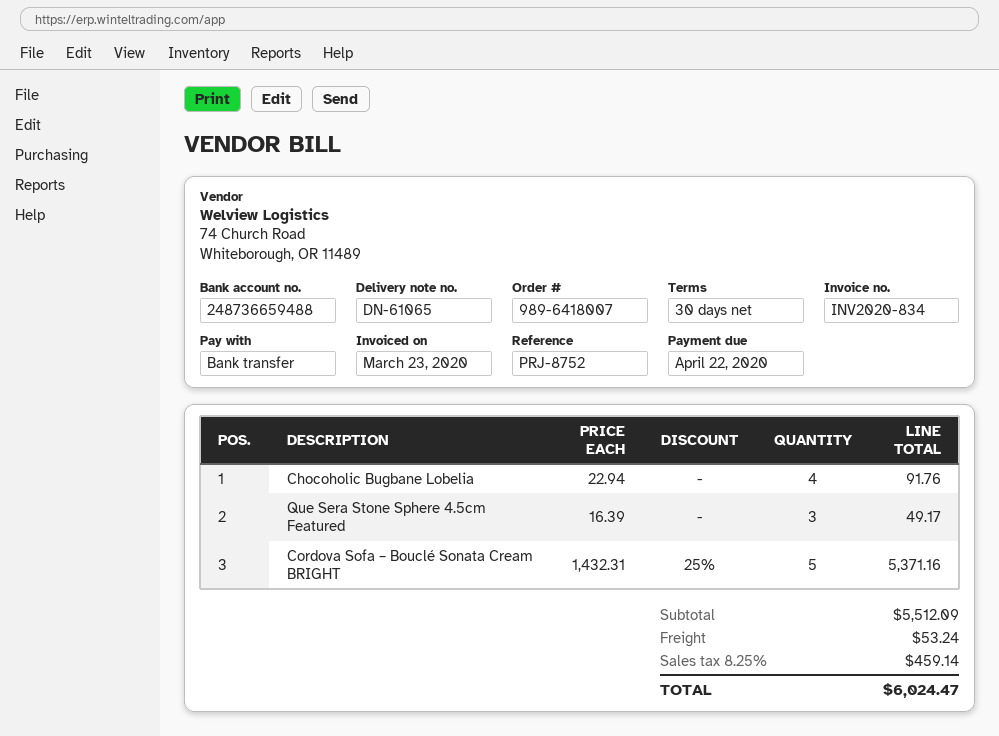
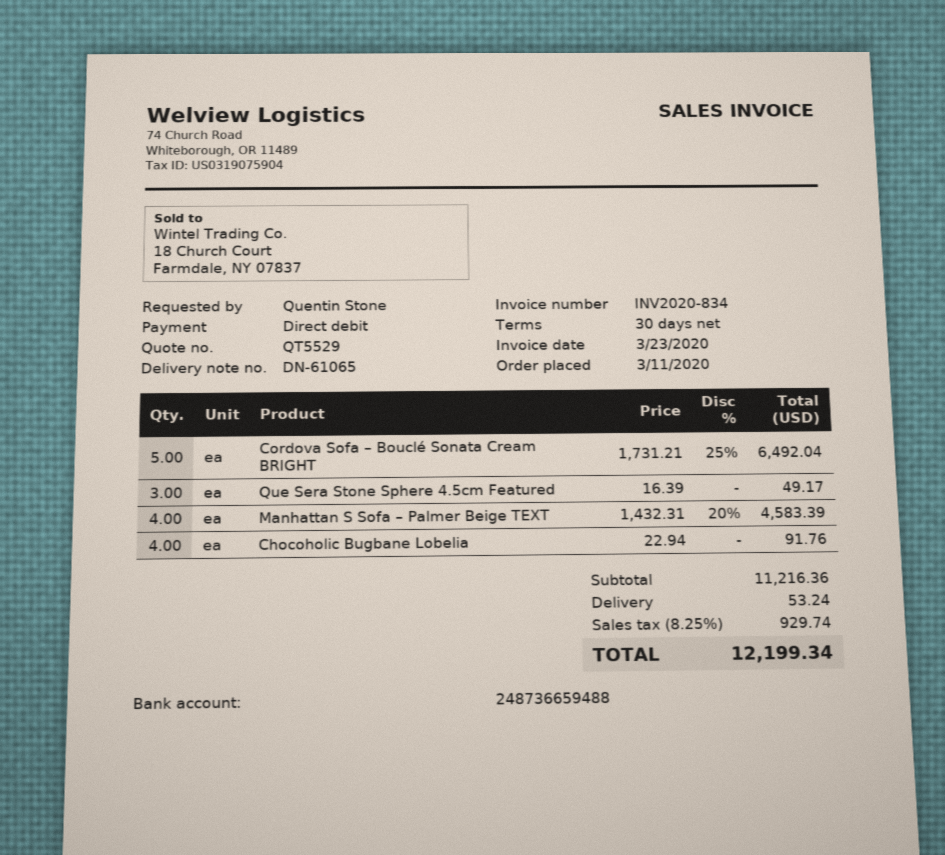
payment method: bank transfer -> direct debit
Cordova Sofa – Bouclé Sonata Cream BRIGHT: 5 x 1432.31 - 25% = 5371.16 -> 5 x 1731.21 - 25% = 6492.04
Manhattan S Sofa – Palmer Beige TEXT: none -> 4 x 1432.31 - 20% = 4583.39
subtotal: 5512.09 -> 11216.36
tax: 8.25% = 459.14 -> 8.25% = 929.74
total: 6024.47 -> 12199.34

